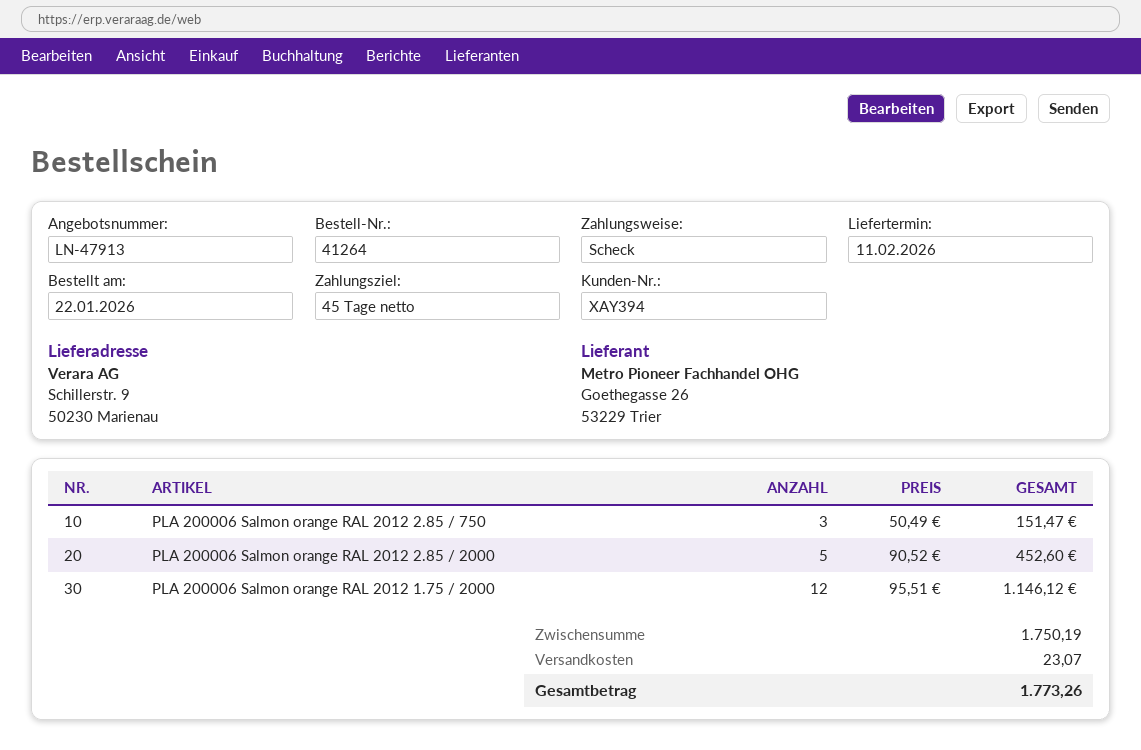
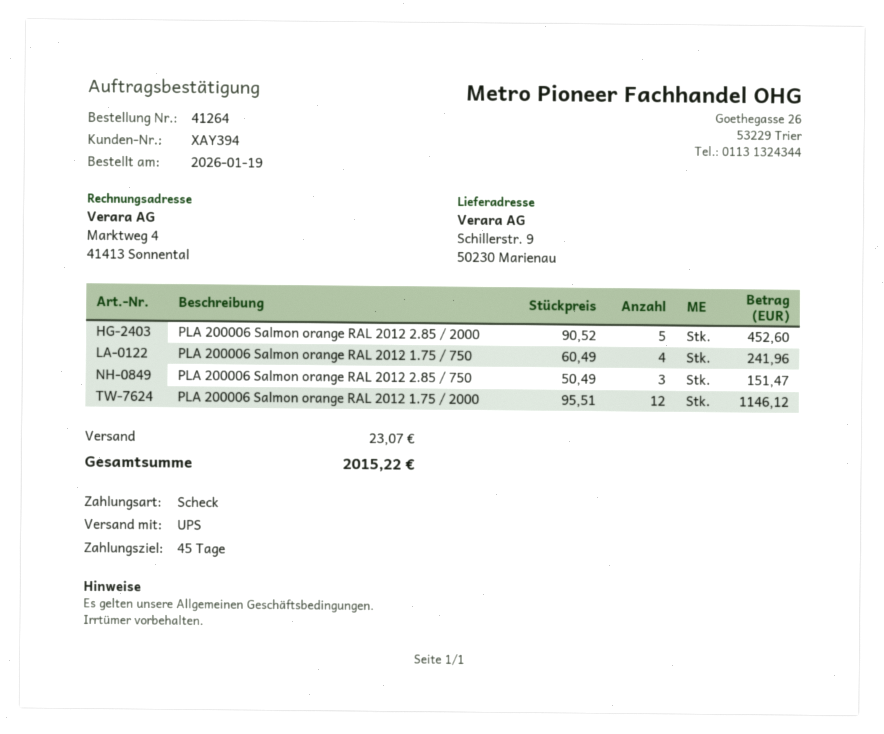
order date: 2026-01-22 -> 2026-01-19
PLA 200006 Salmon orange RAL 2012 1.75 / 750: none -> 4 x 60.49 = 241.96
total: 1773.26 -> 2015.22

